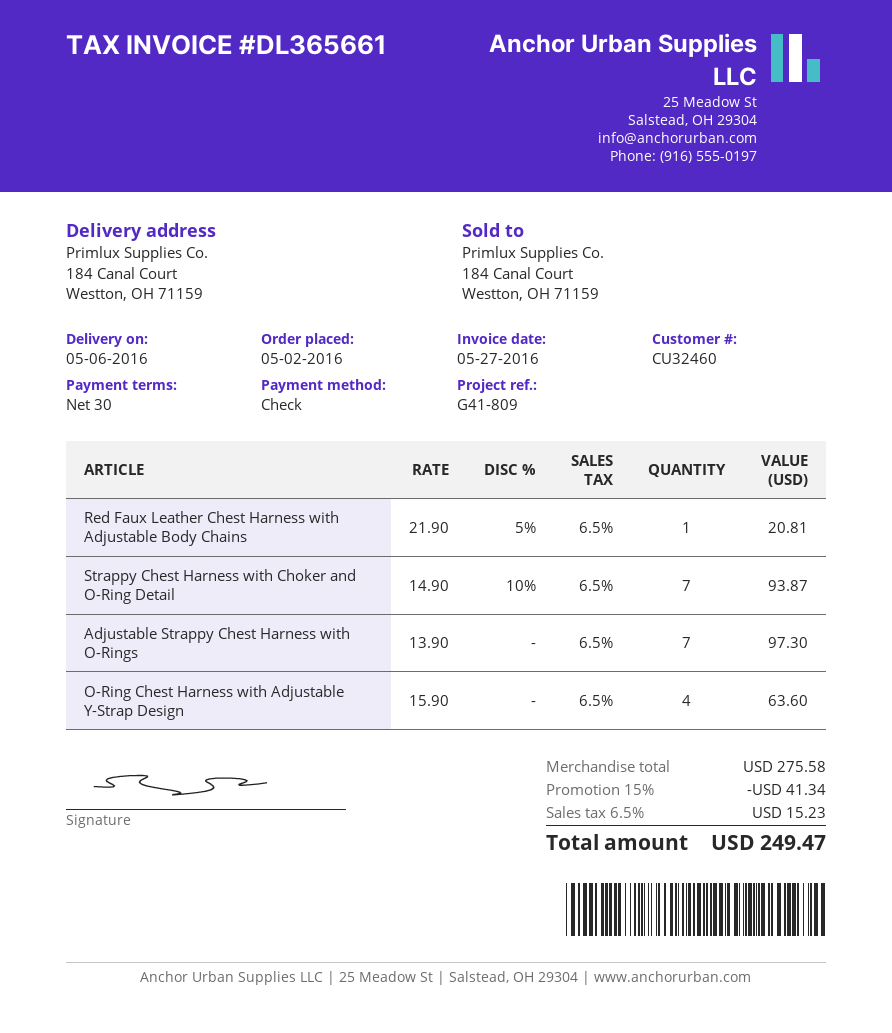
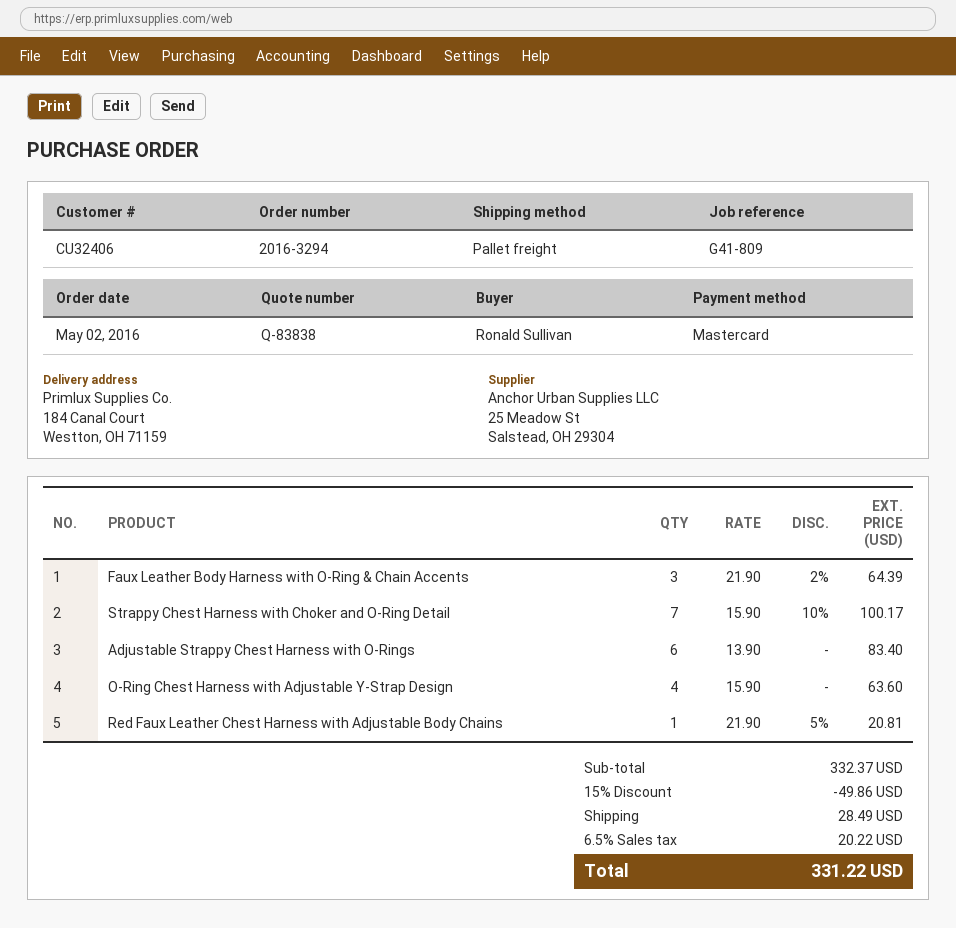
customer number: CU32460 -> CU32406
payment method: cheque -> Mastercard
Strappy Chest Harness with Choker and O-Ring Detail: 7 x 14.90 - 10% = 93.87 -> 7 x 15.90 - 10% = 100.17
Adjustable Strappy Chest Harness with O-Rings: 7 x 13.90 = 97.30 -> 6 x 13.90 = 83.40
Faux Leather Body Harness with O-Ring & Chain Accents: none -> 3 x 21.90 - 2% = 64.39
subtotal: 275.58 -> 332.37
discount: 15% = 41.34 -> 15% = 49.86
shipping: none -> 28.49
tax: 6.5% = 15.23 -> 6.5% = 20.22
total: 249.47 -> 331.22

